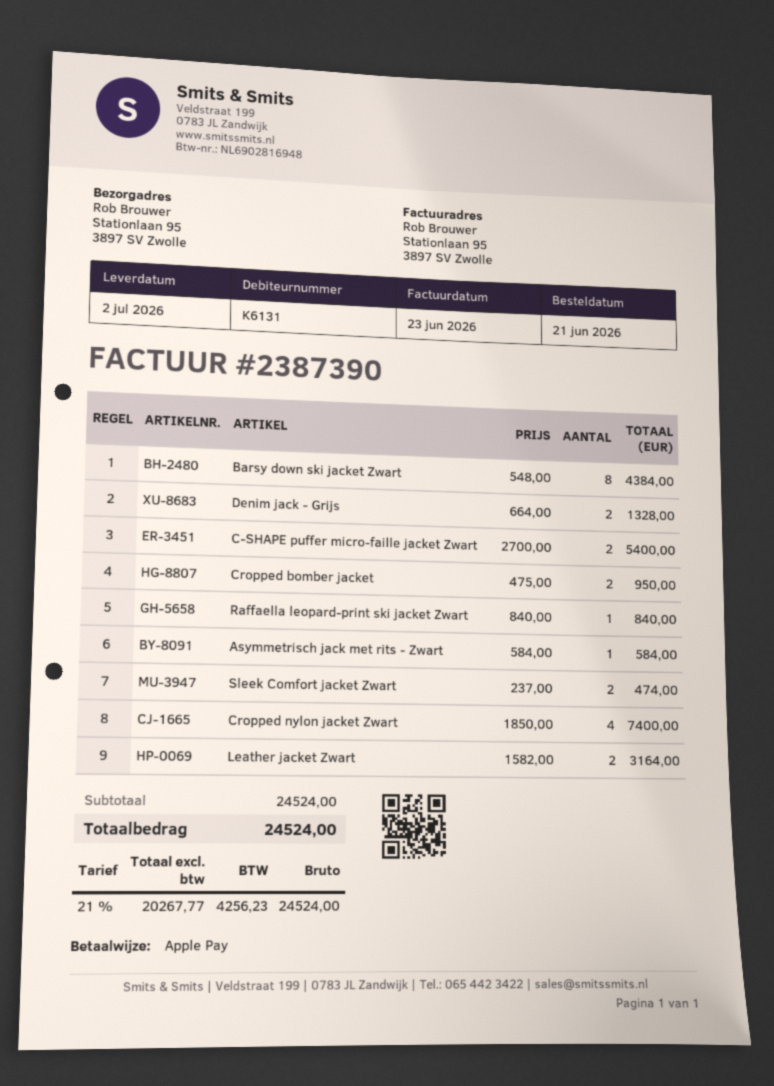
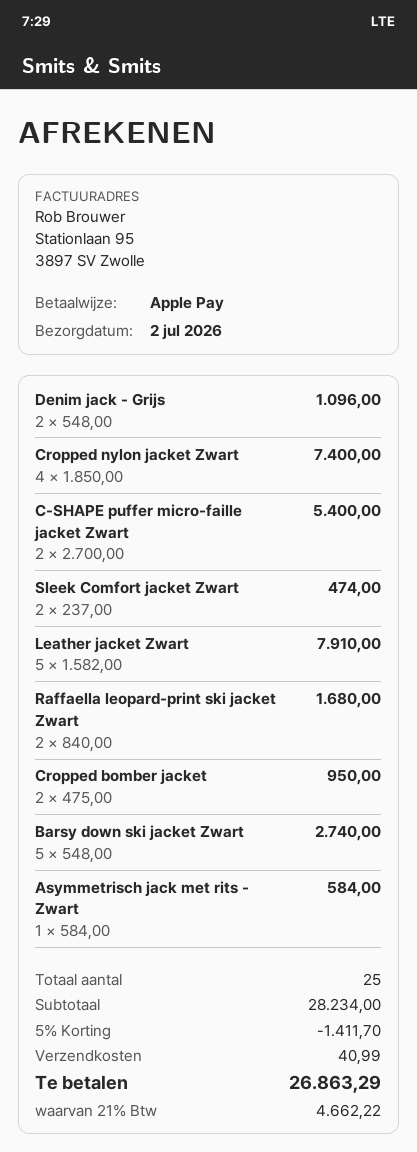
Barsy down ski jacket Zwart: 8 x 548.00 = 4384.00 -> 5 x 548.00 = 2740.00
Denim jack - Grijs: 2 x 664.00 = 1328.00 -> 2 x 548.00 = 1096.00
Raffaella leopard-print ski jacket Zwart: 1 x 840.00 = 840.00 -> 2 x 840.00 = 1680.00
Leather jacket Zwart: 2 x 1582.00 = 3164.00 -> 5 x 1582.00 = 7910.00
subtotal: 24524.00 -> 28234.00
discount: none -> 5% = 1411.70
shipping: none -> 40.99
tax: 21% = 4256.23 -> 21% = 4662.22
total: 24524.00 -> 26863.29

